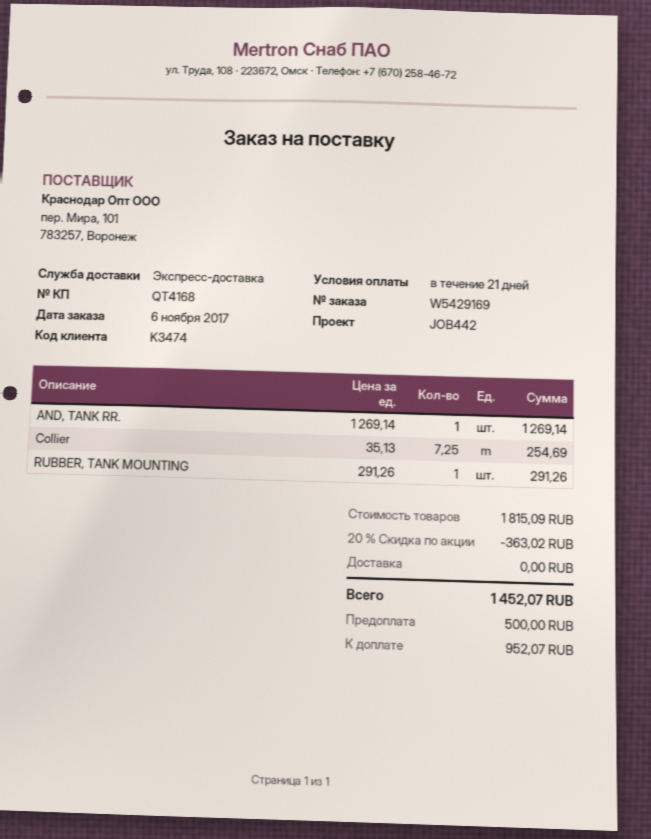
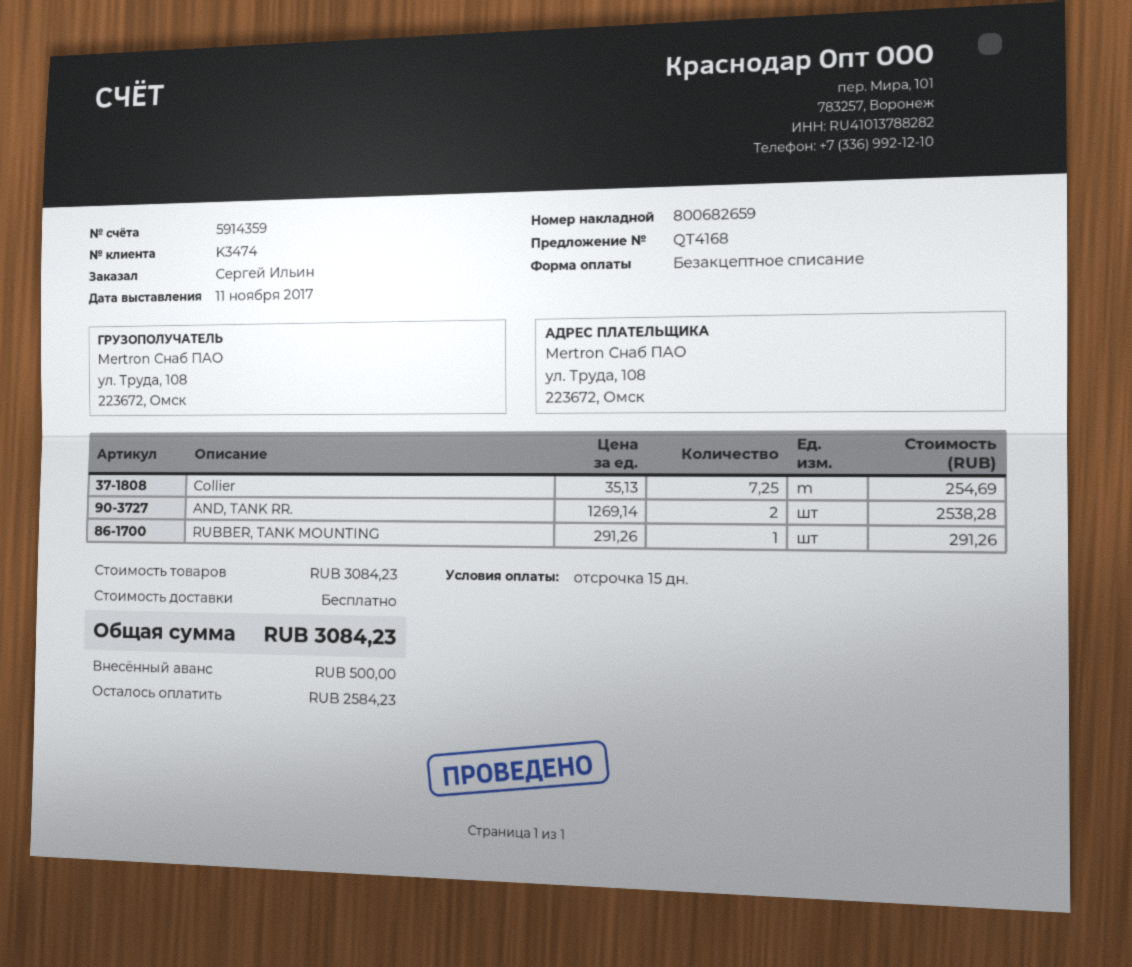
payment terms: 21 days -> 15 days
AND, TANK RR.: 1 x 1269.14 = 1269.14 -> 2 x 1269.14 = 2538.28
subtotal: 1815.09 -> 3084.23
discount: 20% = 363.02 -> none
total: 1452.07 -> 3084.23
balance: 952.07 -> 2584.23

